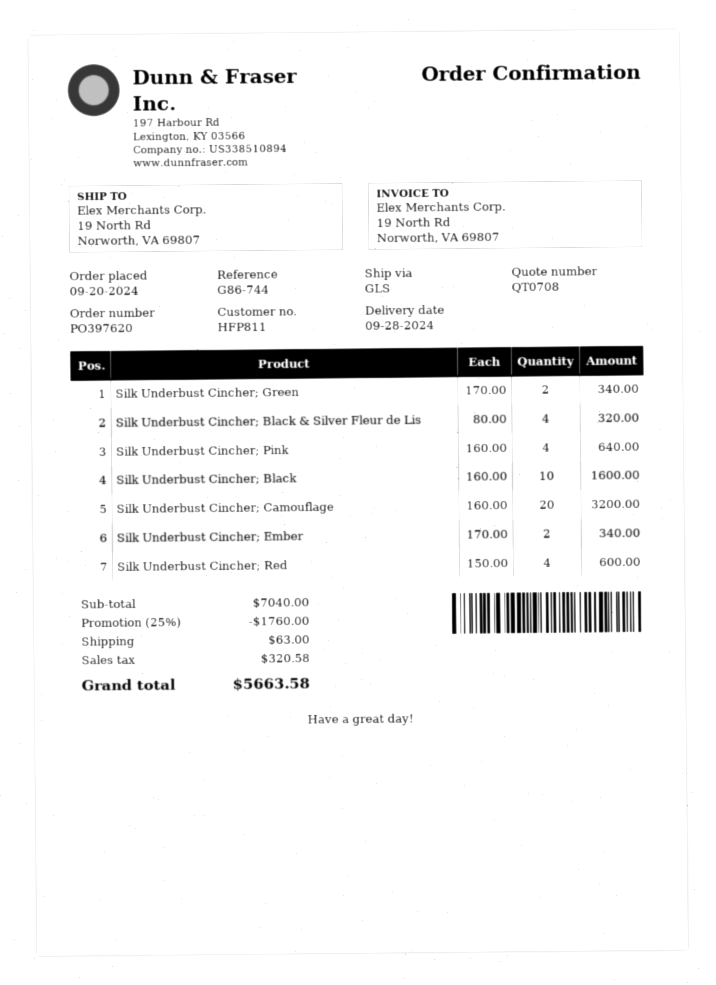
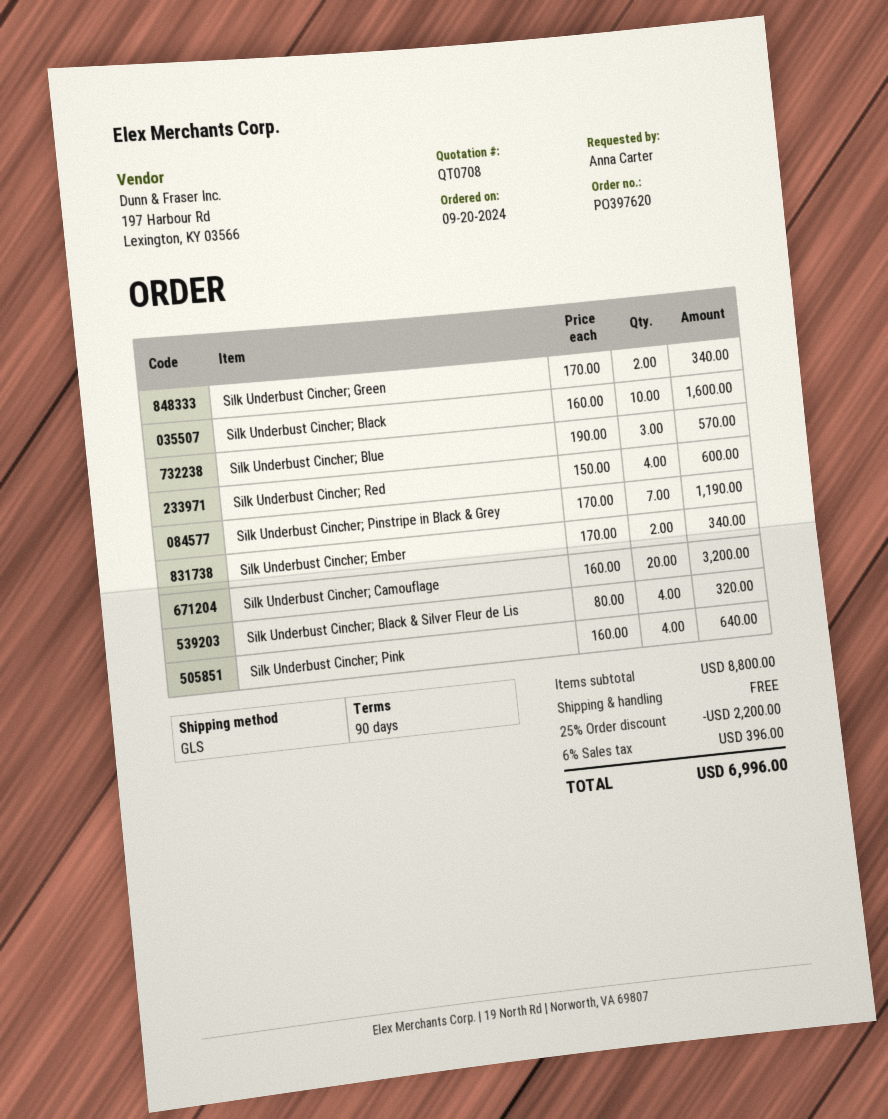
Silk Underbust Cincher; Blue: none -> 3 x 190.00 = 570.00
Silk Underbust Cincher; Pinstripe in Black & Grey: none -> 7 x 170.00 = 1190.00
subtotal: 7040.00 -> 8800.00
discount: 25% = 1760.00 -> 25% = 2200.00
shipping: 63.00 -> 0.00
tax: 320.58 -> 396.00
total: 5663.58 -> 6996.00

